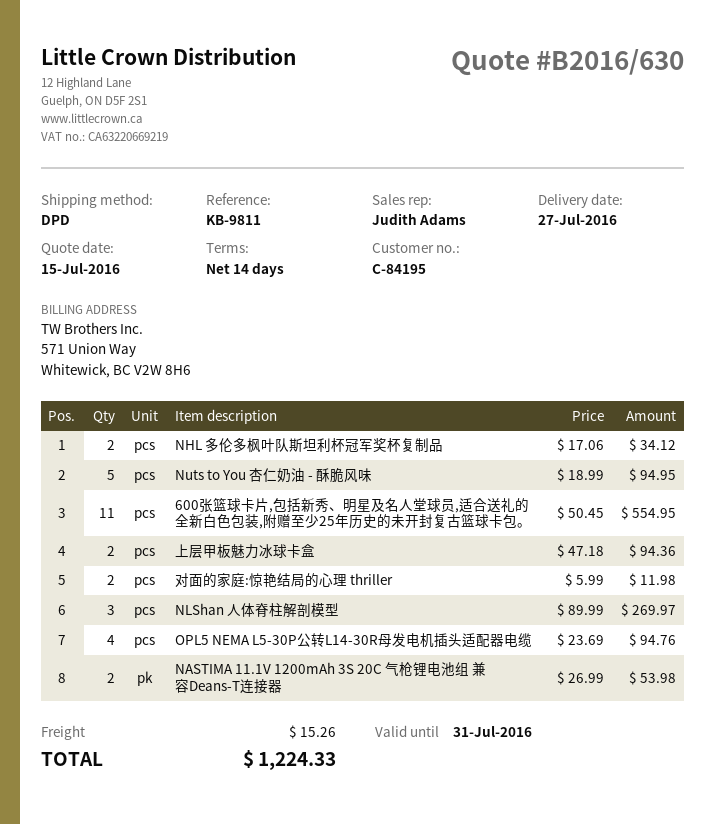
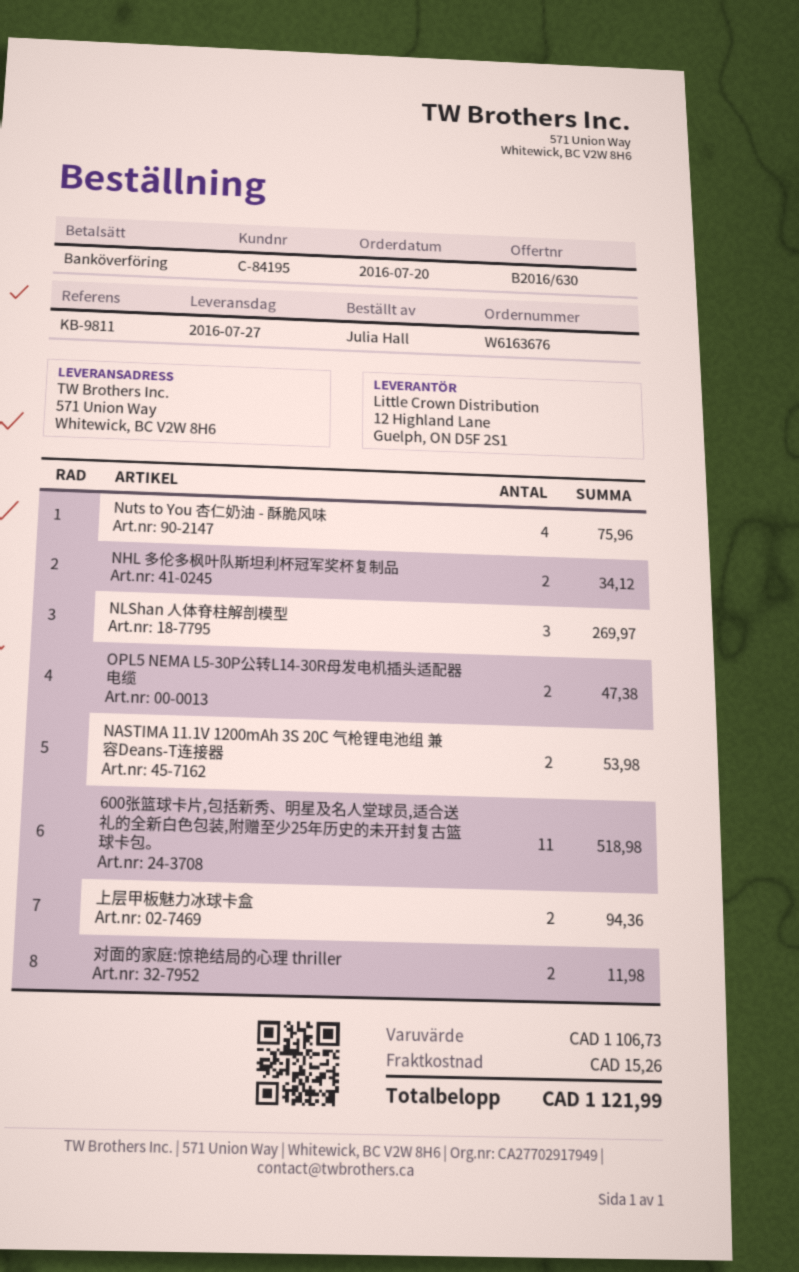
Nuts to You 杏仁奶油 - 酥脆风味: 5 for 94.95 -> 4 for 75.96
600张篮球卡片,包括新秀、明星及名人堂球员,适合送礼的全新白色包装,附赠至少25年历史的未开封复古篮球卡包。: 11 for 554.95 -> 11 for 518.98
OPL5 NEMA L5-30P公转L14-30R母发电机插头适配器电缆: 4 for 94.76 -> 2 for 47.38
total: 1224.33 -> 1121.99

